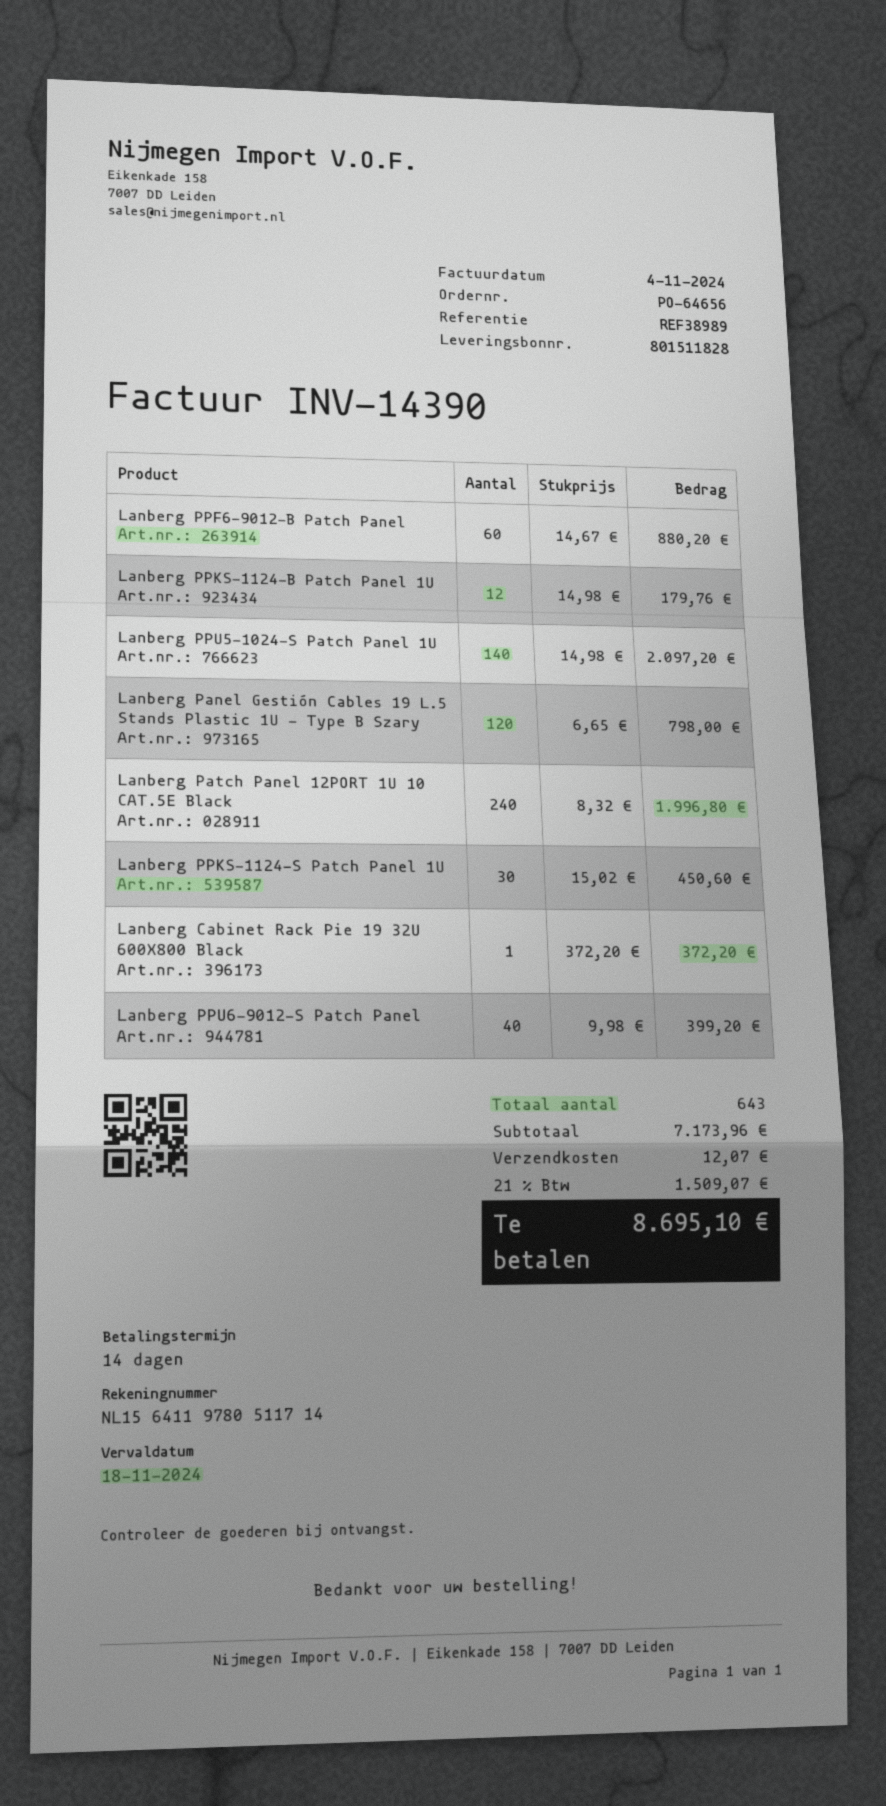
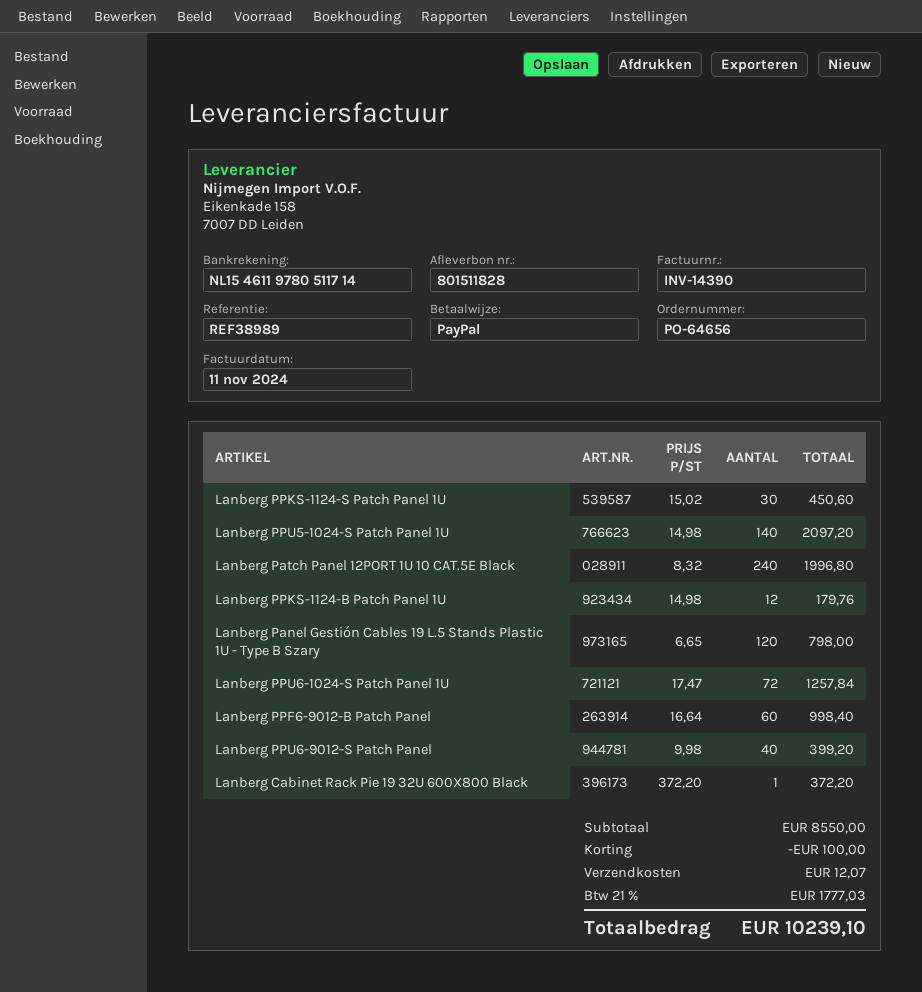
invoice date: 2024-11-04 -> 2024-11-11
bank account: NL1564119780511714 -> NL1546119780511714
Lanberg PPF6-9012-B Patch Panel: 60 x 14.67 = 880.20 -> 60 x 16.64 = 998.40
Lanberg PPU6-1024-S Patch Panel 1U: none -> 72 x 17.47 = 1257.84
subtotal: 7173.96 -> 8550.00
discount: none -> 100.00
tax: 21% = 1509.07 -> 21% = 1777.03
total: 8695.10 -> 10239.10

